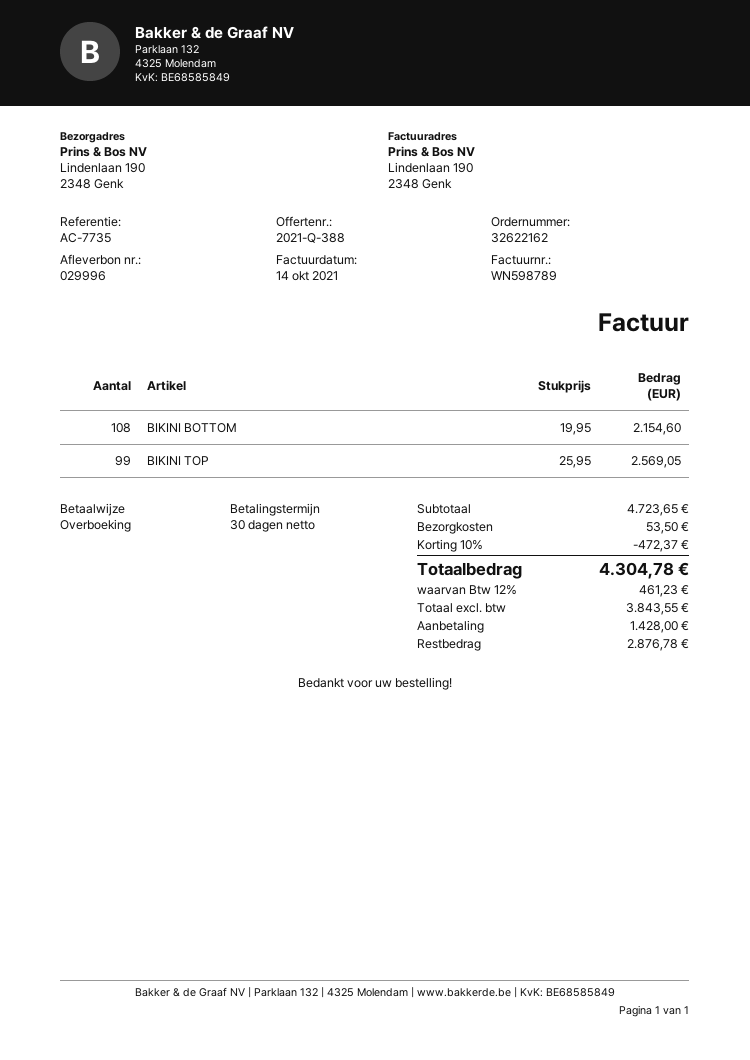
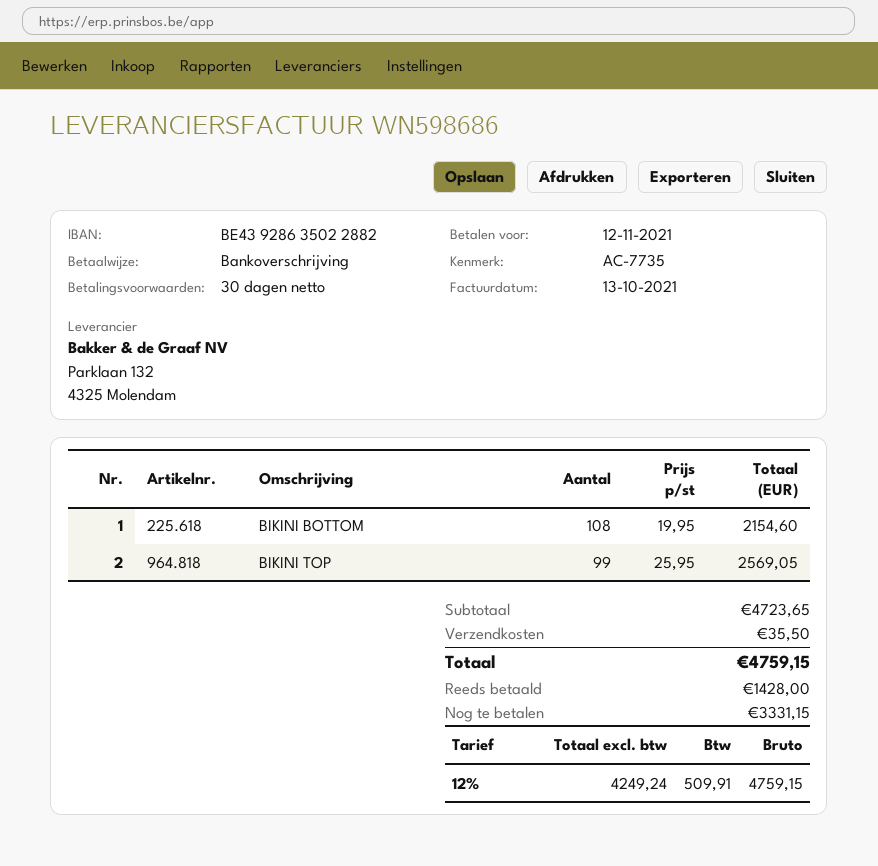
invoice number: WN598789 -> WN598686
invoice date: 2021-10-14 -> 2021-10-13
discount: 10% = 472.37 -> none
shipping: 53.50 -> 35.50
net: 3843.55 -> 4249.24
tax: 12% = 461.23 -> 12% = 509.91
total: 4304.78 -> 4759.15
balance: 2876.78 -> 3331.15

